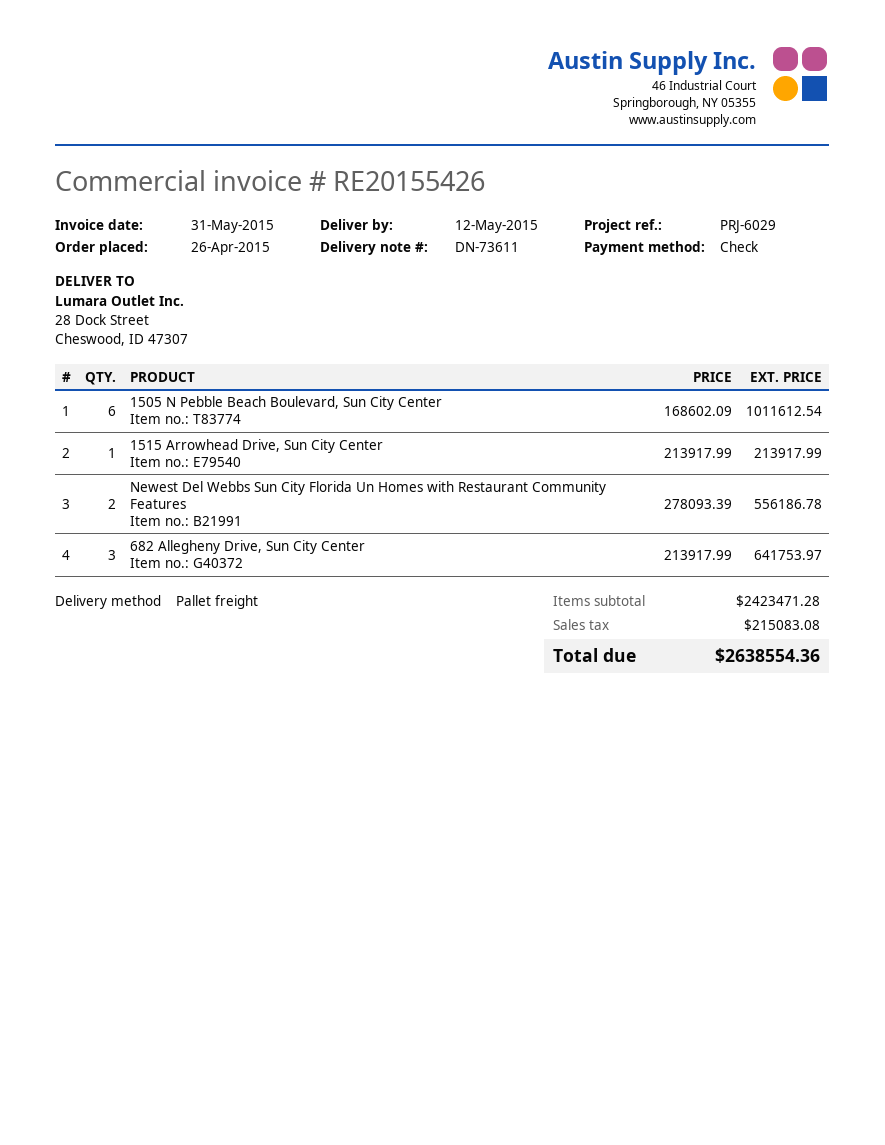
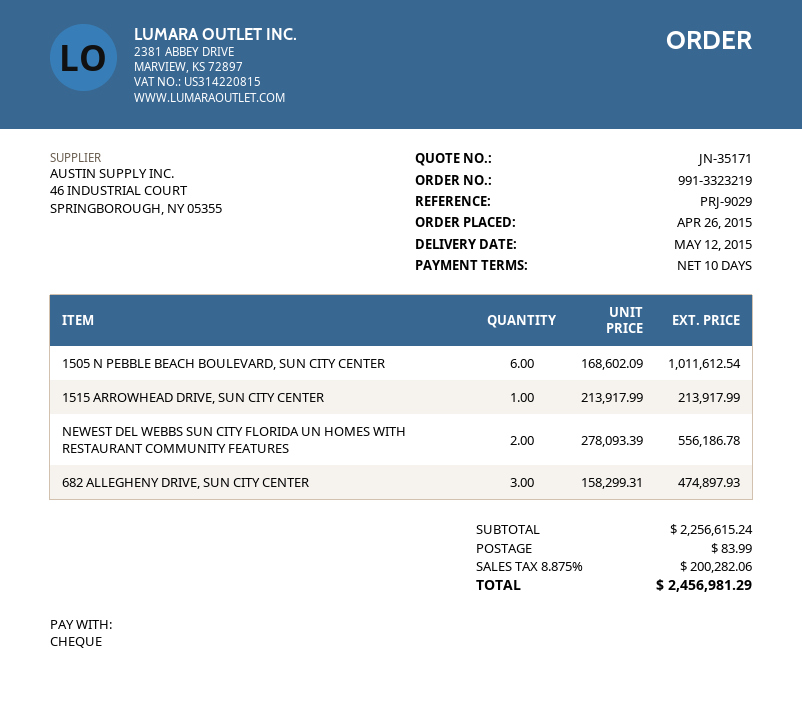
reference: PRJ-6029 -> PRJ-9029
682 Allegheny Drive, Sun City Center: 3 x 213917.99 = 641753.97 -> 3 x 158299.31 = 474897.93
subtotal: 2423471.28 -> 2256615.24
shipping: none -> 83.99
tax: 215083.08 -> 200282.06
total: 2638554.36 -> 2456981.29

